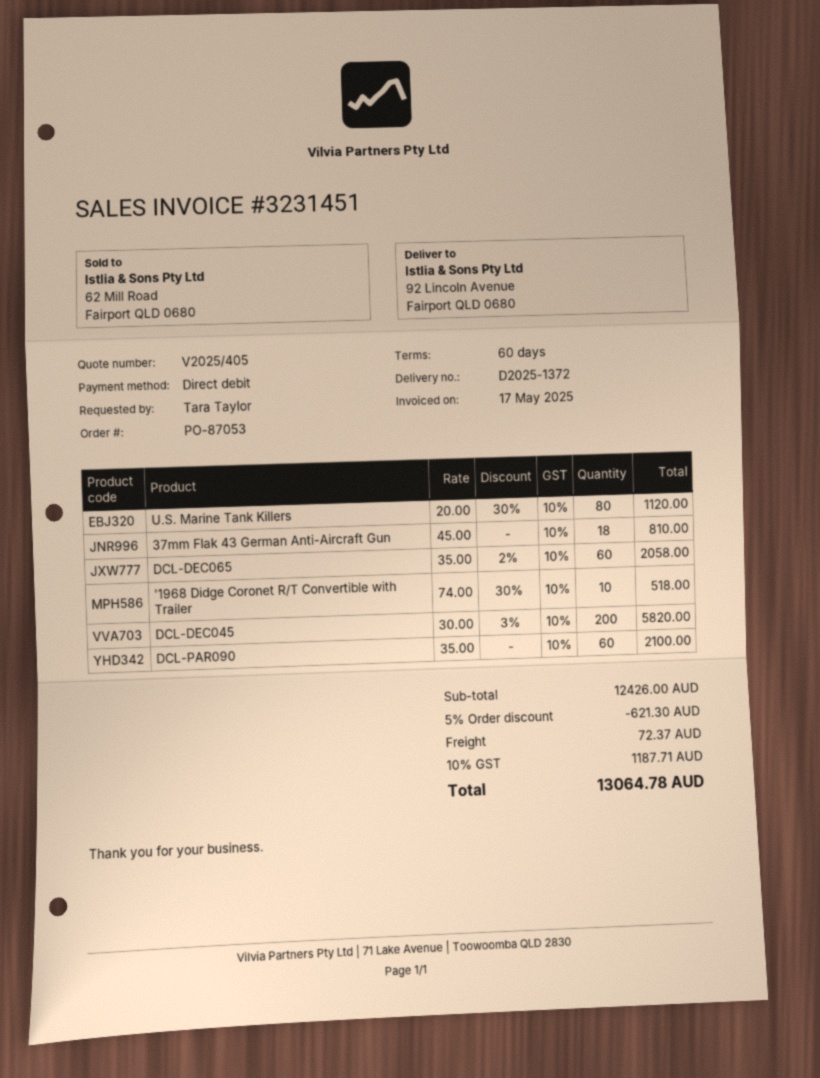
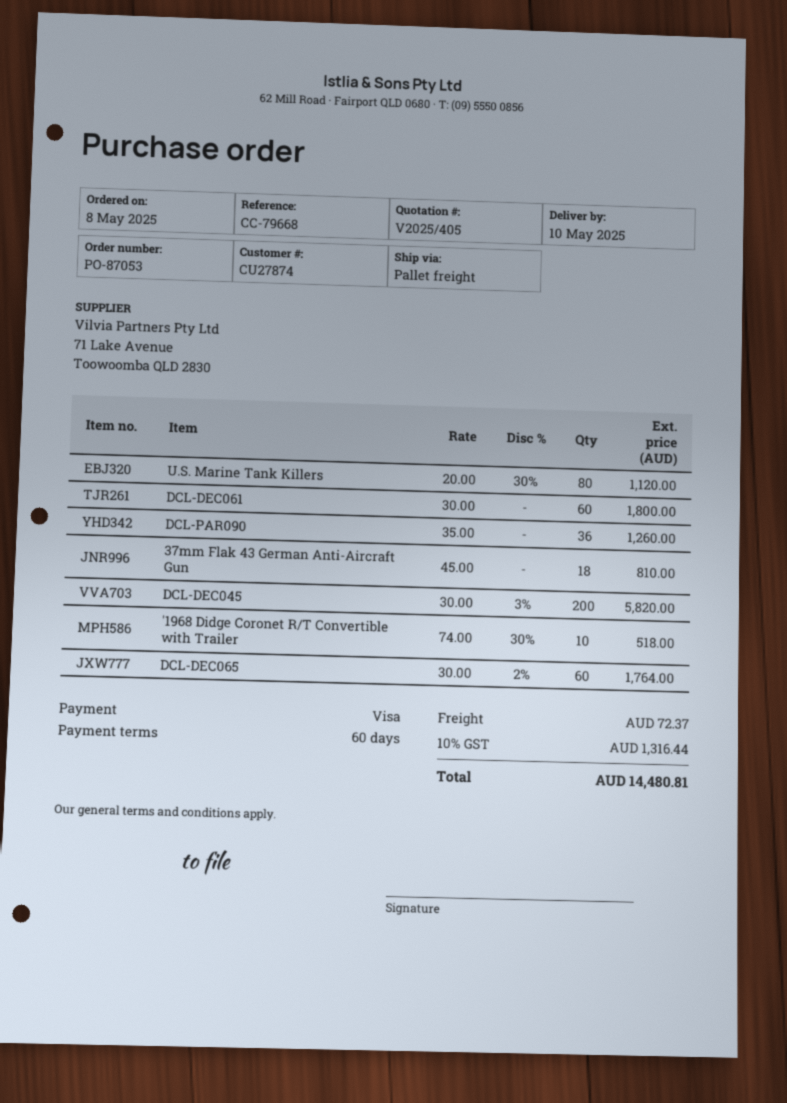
payment method: direct debit -> Visa
DCL-DEC065: 60 x 35.00 - 2% = 2058.00 -> 60 x 30.00 - 2% = 1764.00
DCL-PAR090: 60 x 35.00 = 2100.00 -> 36 x 35.00 = 1260.00
DCL-DEC061: none -> 60 x 30.00 = 1800.00
discount: 5% = 621.30 -> none
tax: 10% = 1187.71 -> 10% = 1316.44
total: 13064.78 -> 14480.81

